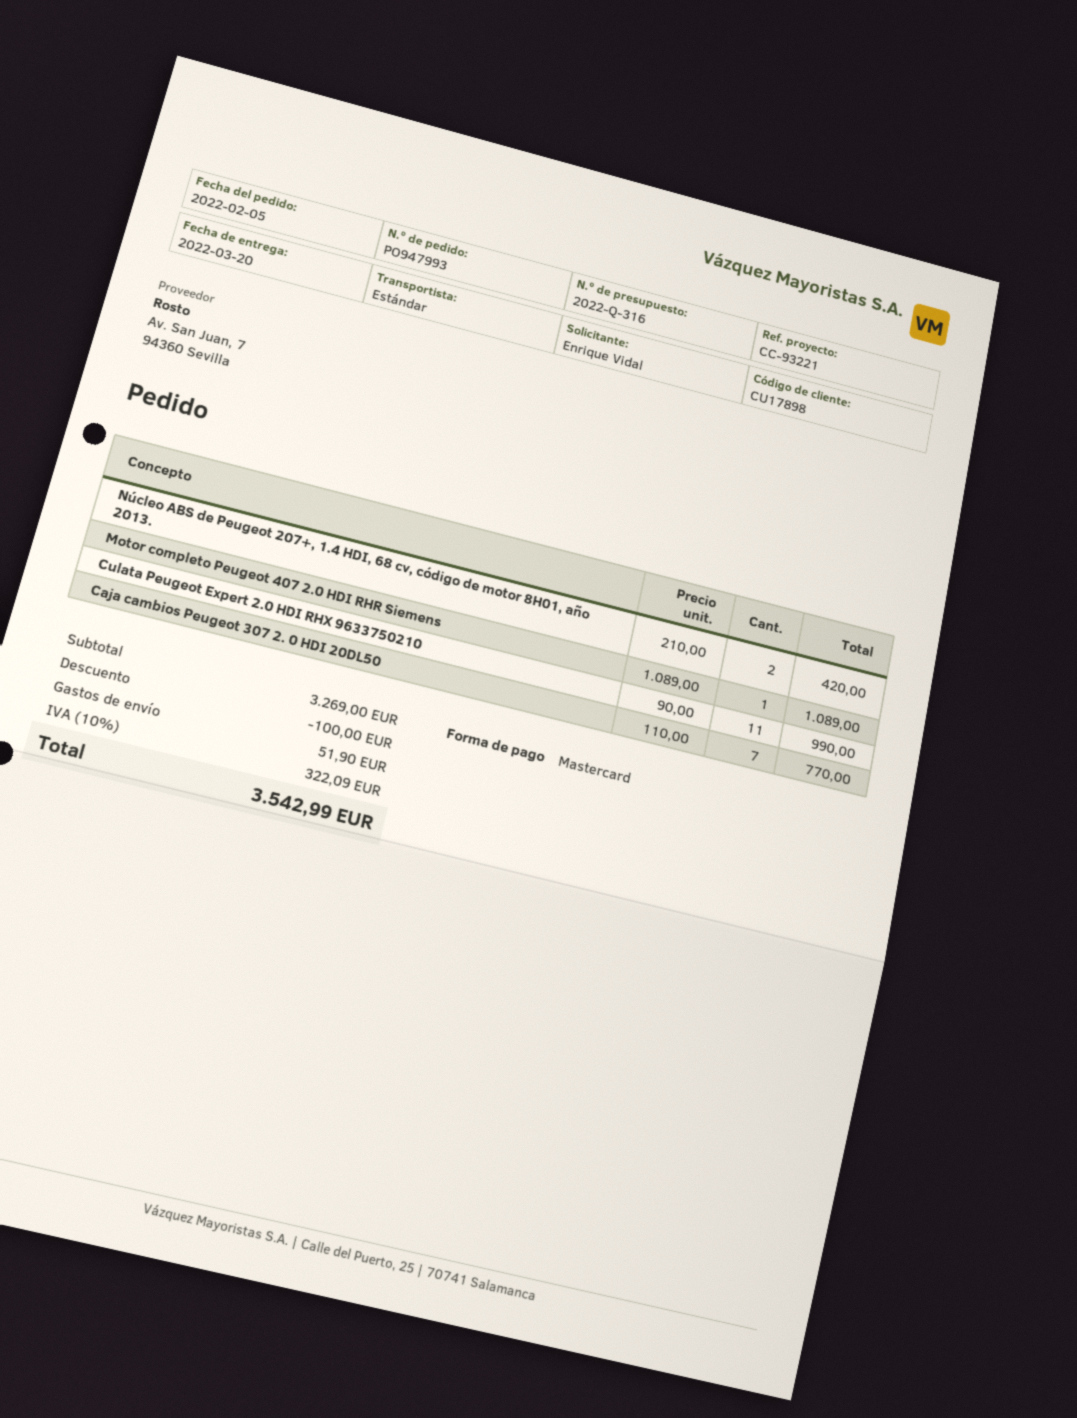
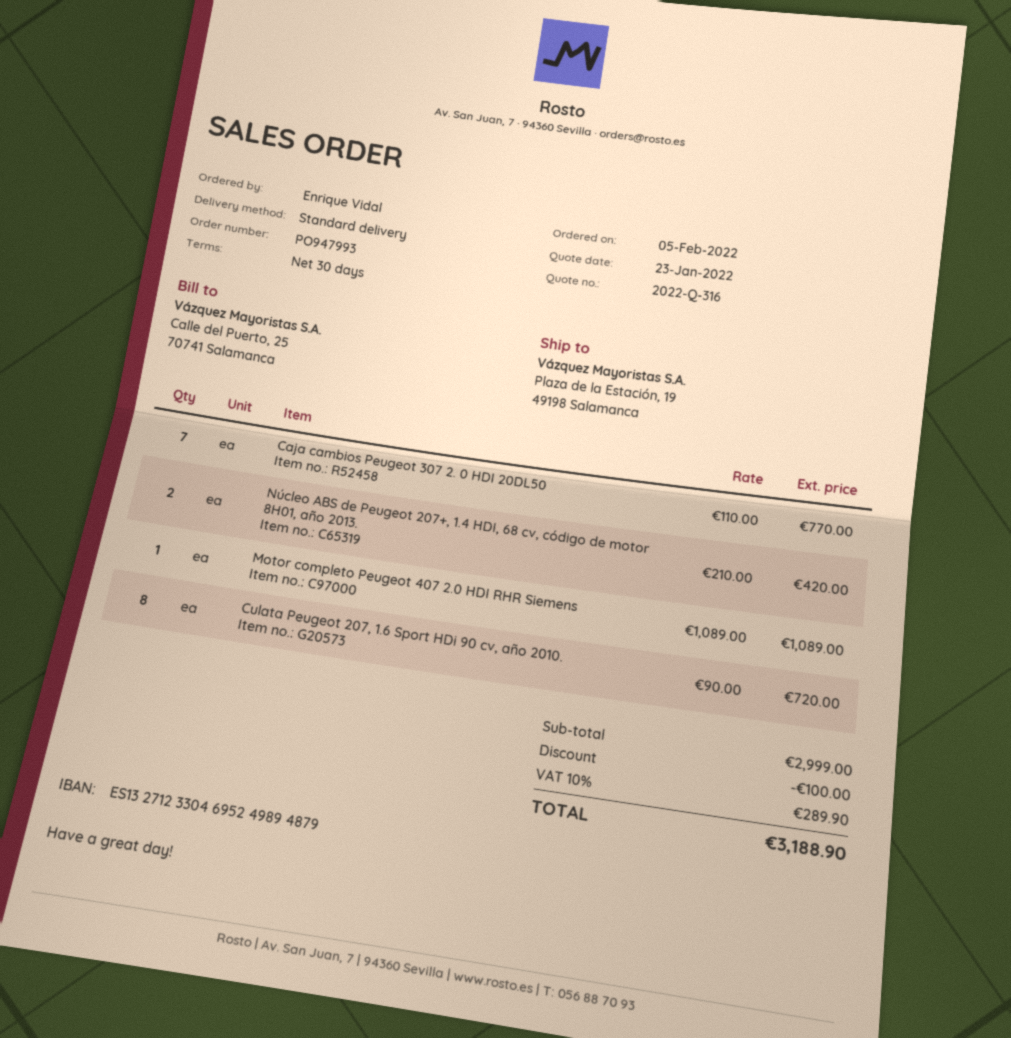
Culata Peugeot Expert 2.0 HDI RHX 9633750210: 11 x 90.00 = 990.00 -> none
Culata Peugeot 207, 1.6 Sport HDi 90 cv, año 2010.: none -> 8 x 90.00 = 720.00
subtotal: 3269.00 -> 2999.00
shipping: 51.90 -> none
tax: 10% = 322.09 -> 10% = 289.90
total: 3542.99 -> 3188.90

